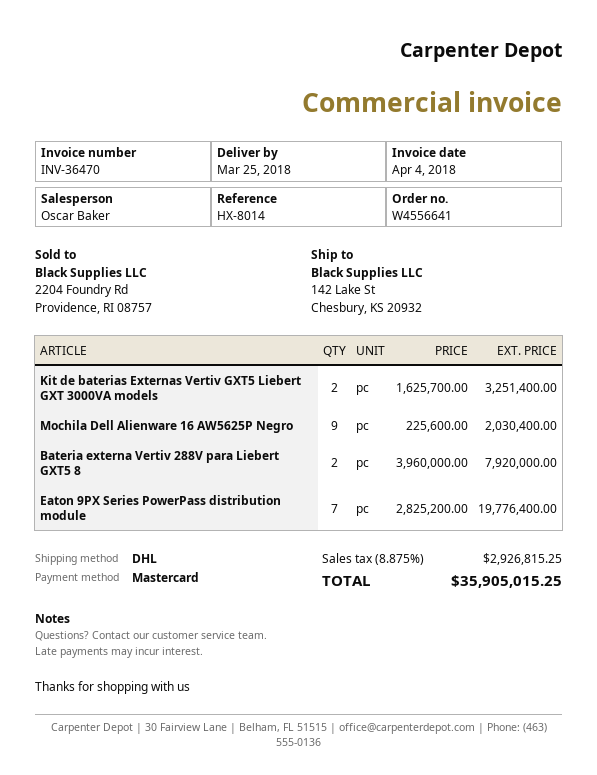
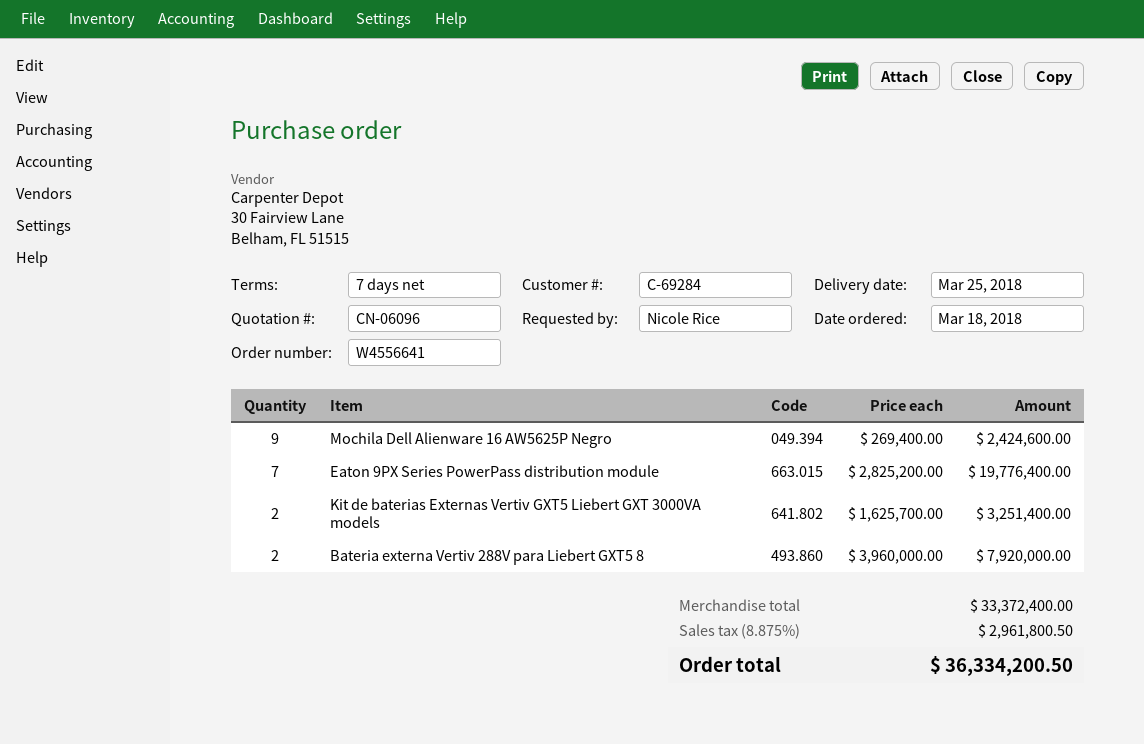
Mochila Dell Alienware 16 AW5625P Negro: 9 x 225600.00 = 2030400.00 -> 9 x 269400.00 = 2424600.00
tax: 8.875% = 2926815.25 -> 8.875% = 2961800.50
total: 35905015.25 -> 36334200.50

